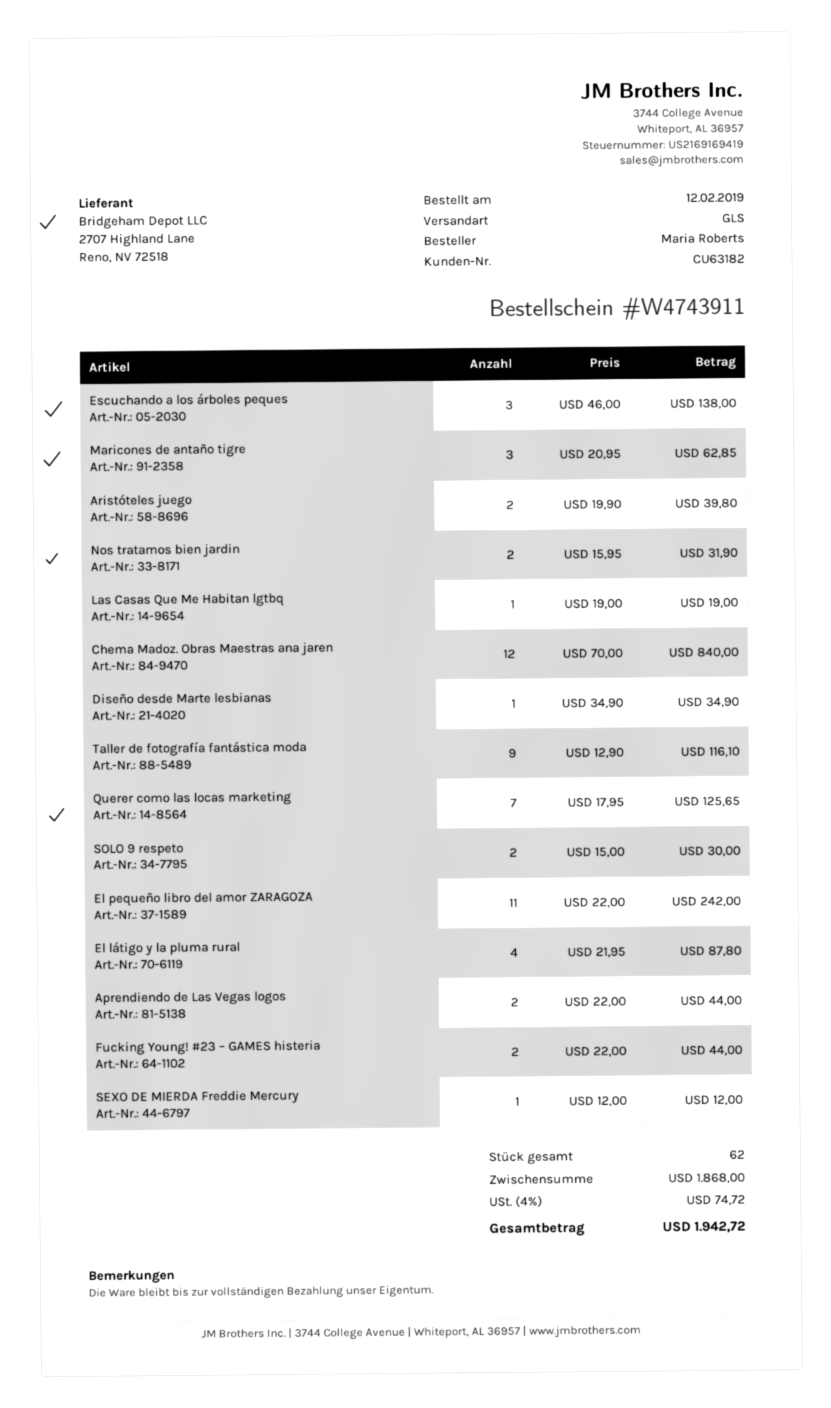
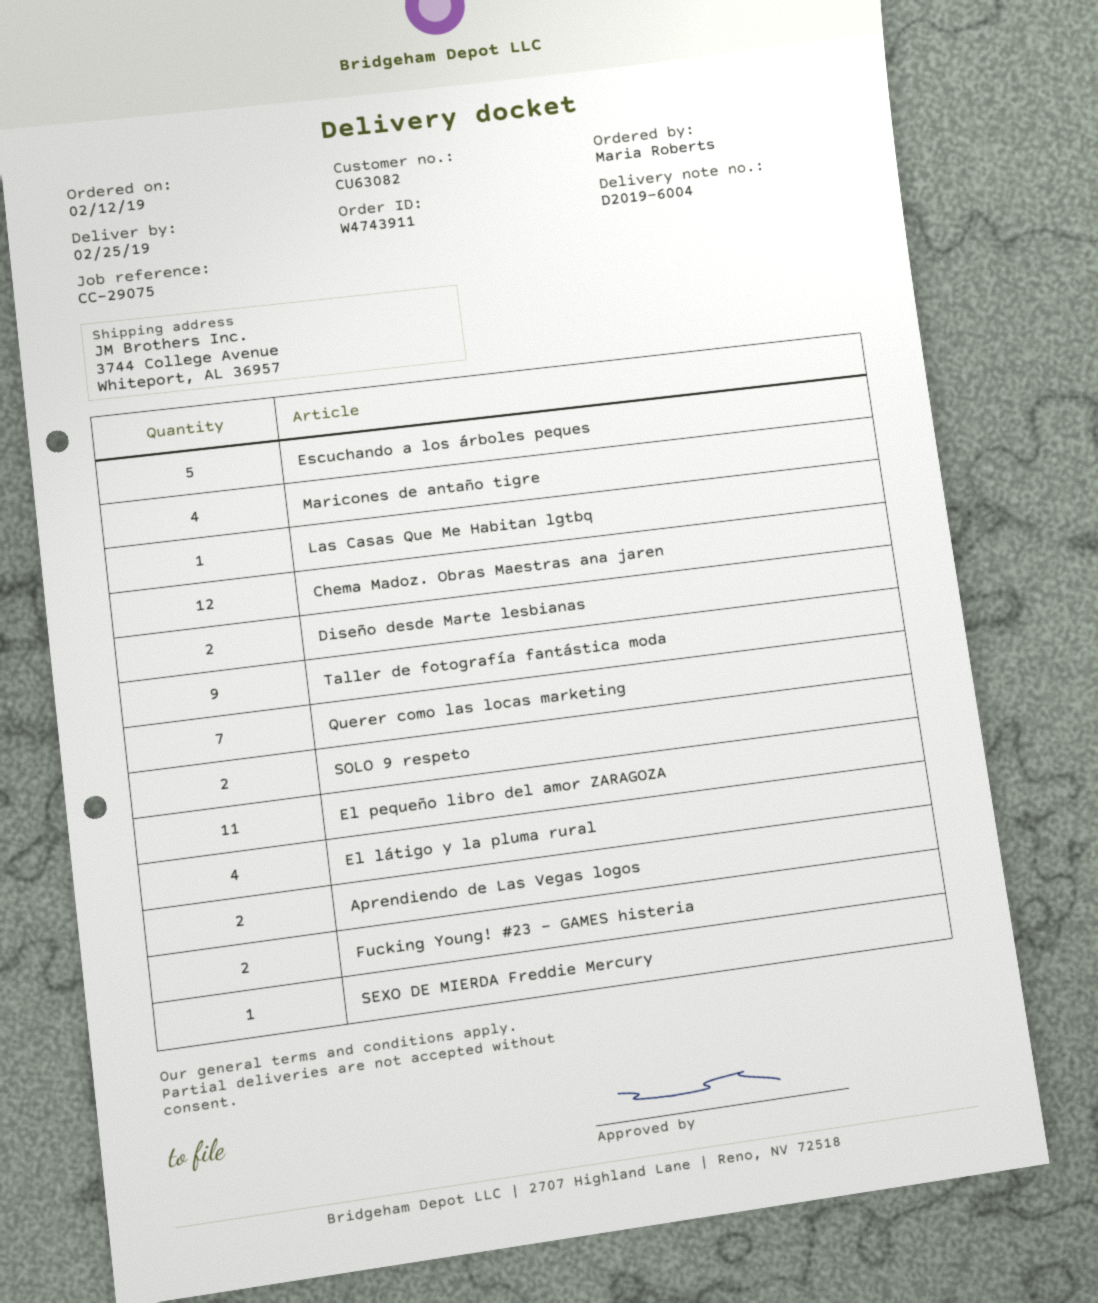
customer number: CU63182 -> CU63082
Escuchando a los árboles peques: 3 -> 5
Maricones de antaño tigre: 3 -> 4
Aristóteles juego: 2 -> none
Nos tratamos bien jardin: 2 -> none
Diseño desde Marte lesbianas: 1 -> 2

